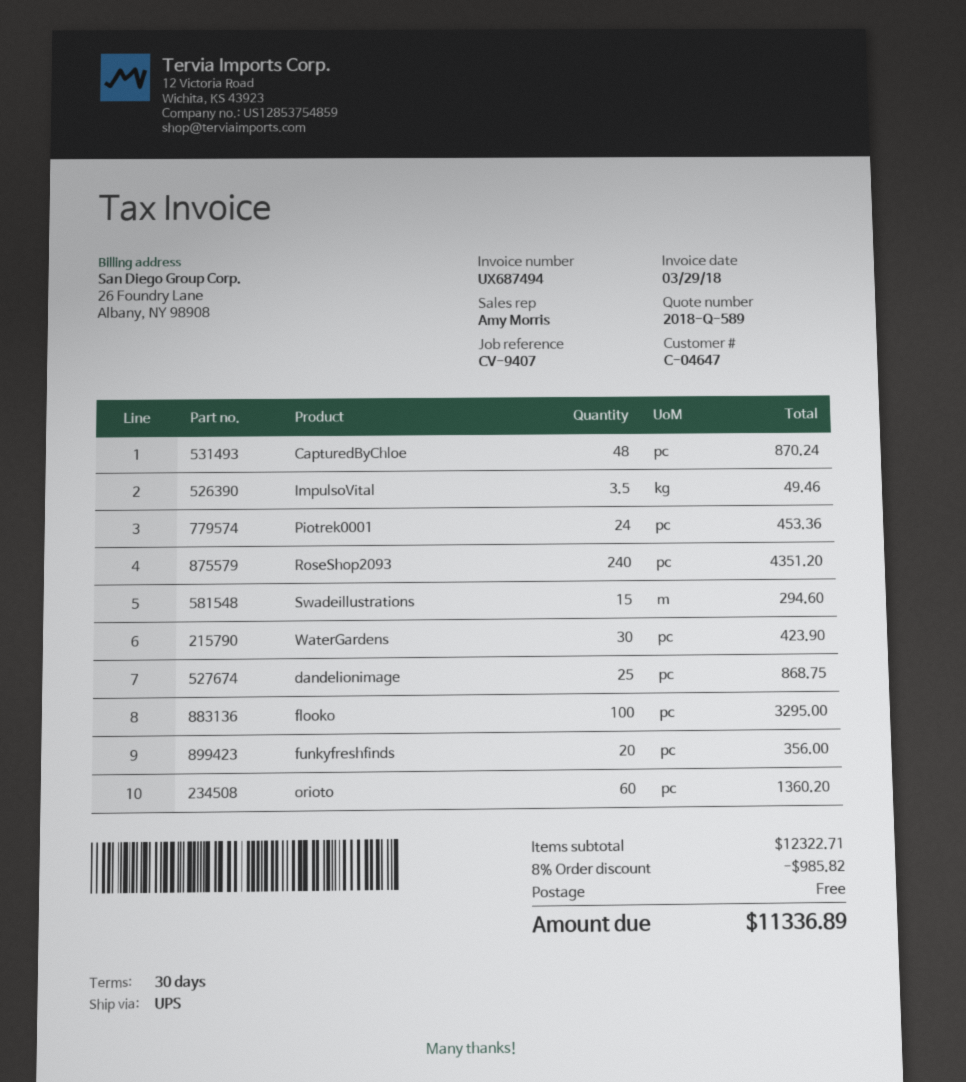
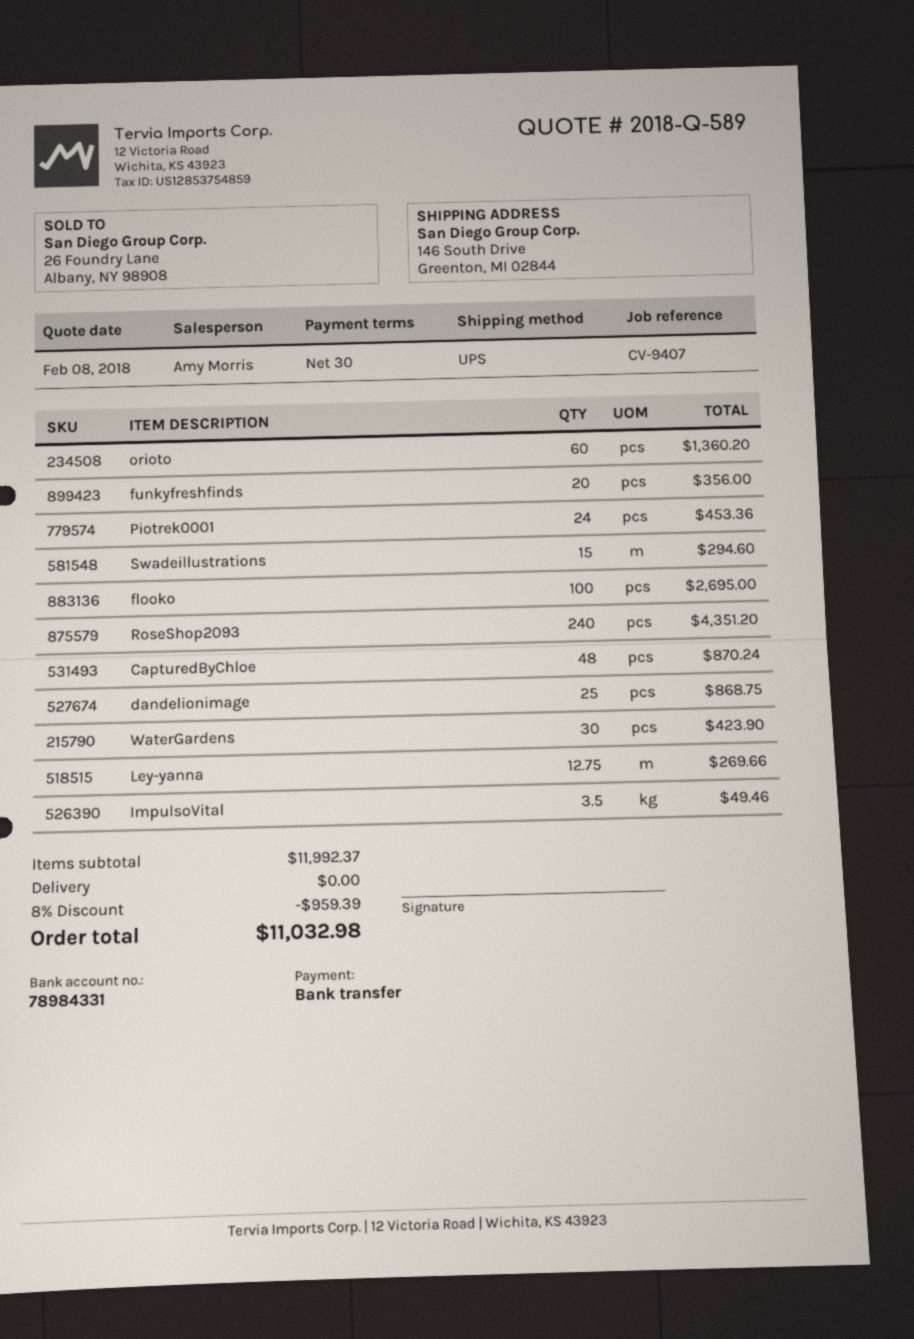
flooko: 100 for 3295.00 -> 100 for 2695.00
Ley-yanna: none -> 12.75 for 269.66
subtotal: 12322.71 -> 11992.37
discount: 8% = 985.82 -> 8% = 959.39
total: 11336.89 -> 11032.98

